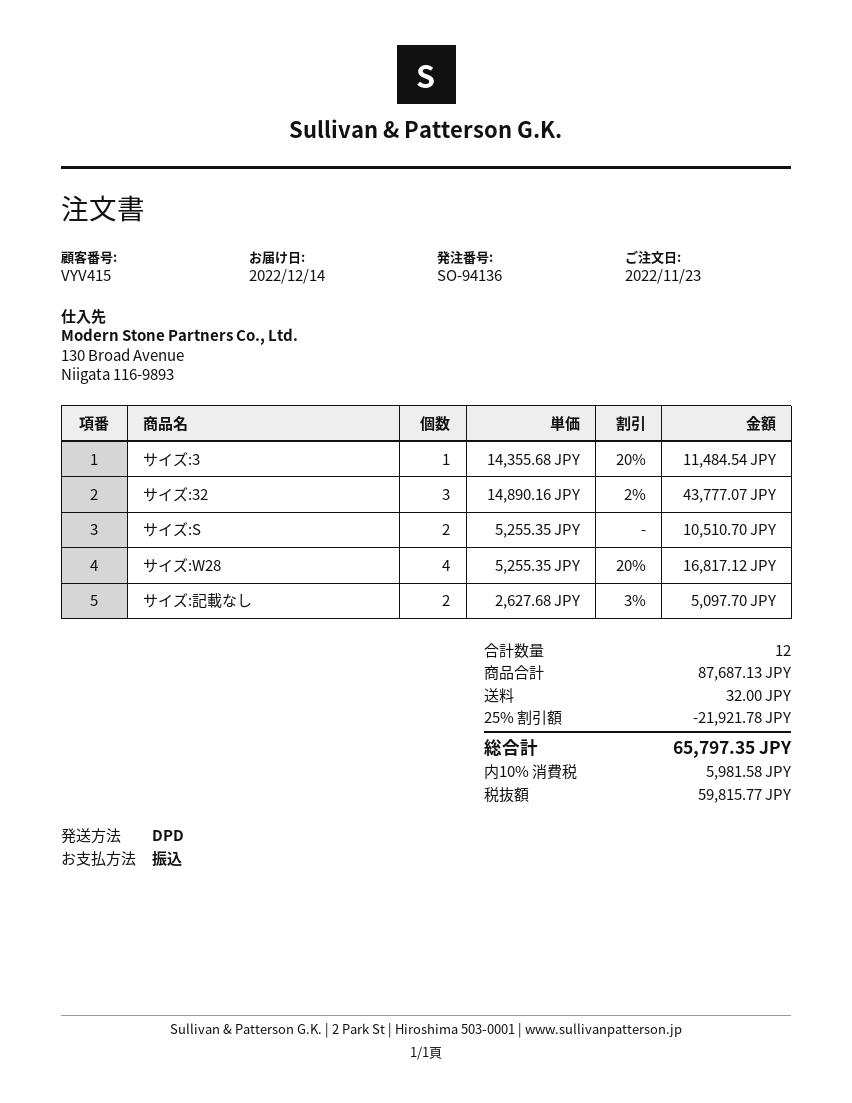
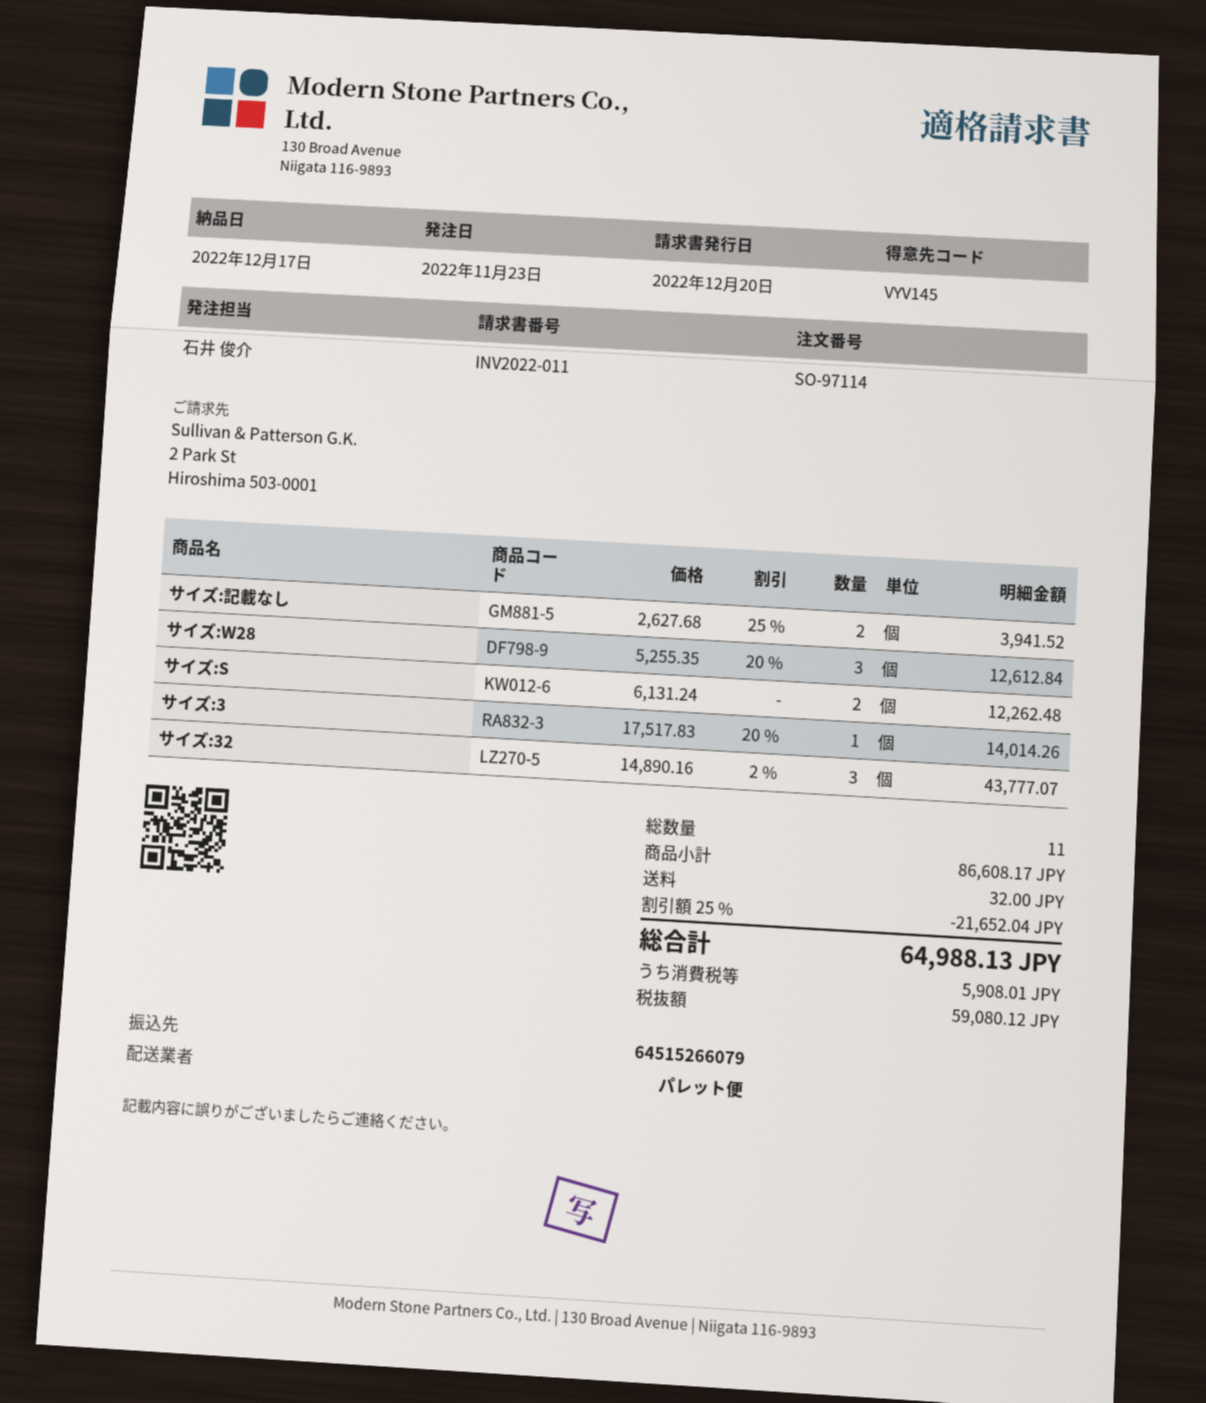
order number: SO-94136 -> SO-97114
delivery date: 2022-12-14 -> 2022-12-17
customer number: VYV415 -> VYV145
shipping method: DPD -> pallet freight
サイズ:3: 1 x 14355.68 - 20% = 11484.54 -> 1 x 17517.83 - 20% = 14014.26
サイズ:S: 2 x 5255.35 = 10510.70 -> 2 x 6131.24 = 12262.48
サイズ:W28: 4 x 5255.35 - 20% = 16817.12 -> 3 x 5255.35 - 20% = 12612.84
サイズ:記載なし: 2 x 2627.68 - 3% = 5097.70 -> 2 x 2627.68 - 25% = 3941.52
total quantity: 12 -> 11
subtotal: 87687.13 -> 86608.17
discount: 25% = 21921.78 -> 25% = 21652.04
net: 59815.77 -> 59080.12
tax: 5981.58 -> 5908.01
total: 65797.35 -> 64988.13

